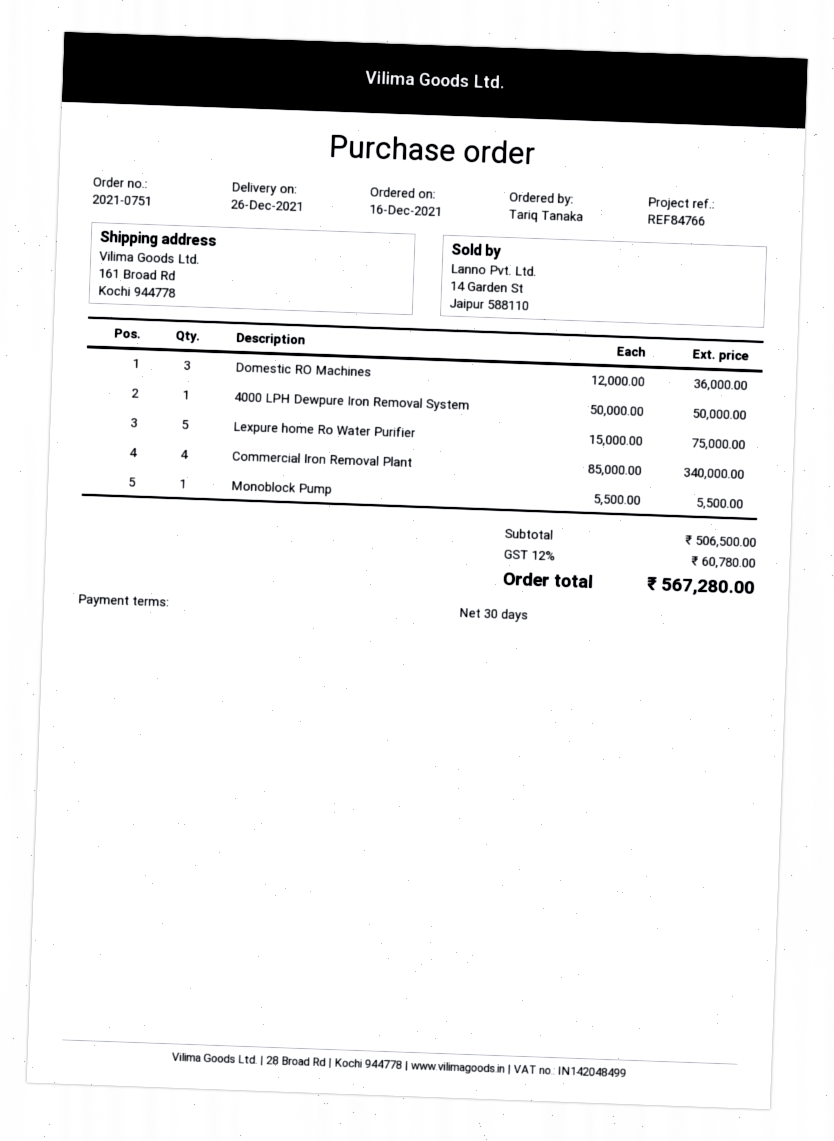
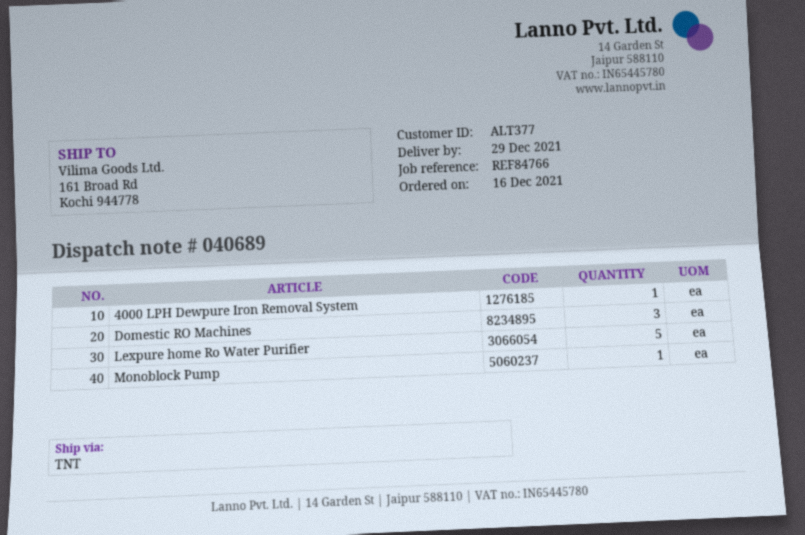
delivery date: 2021-12-26 -> 2021-12-29
Commercial Iron Removal Plant: 4 -> none

